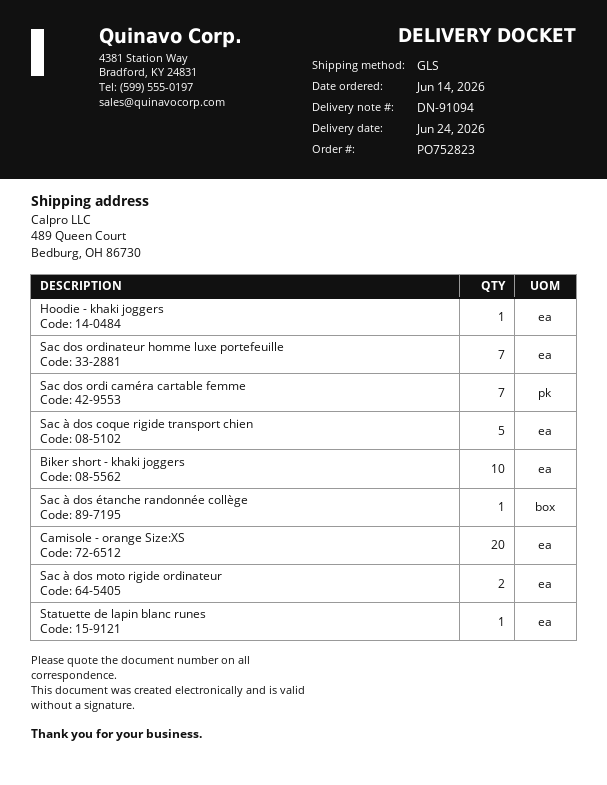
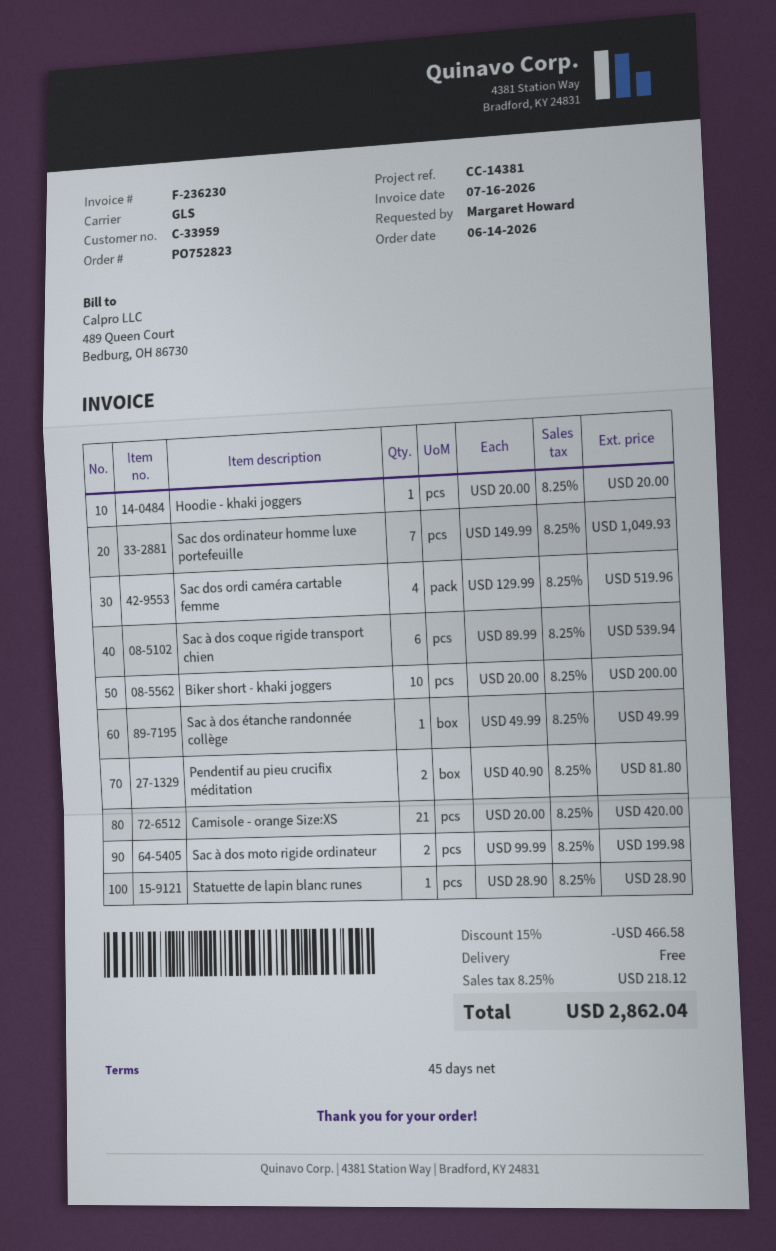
Sac dos ordi caméra cartable femme: 7 -> 4
Sac à dos coque rigide transport chien: 5 -> 6
Camisole - orange Size:XS: 20 -> 21
Pendentif au pieu crucifix méditation: none -> 2

